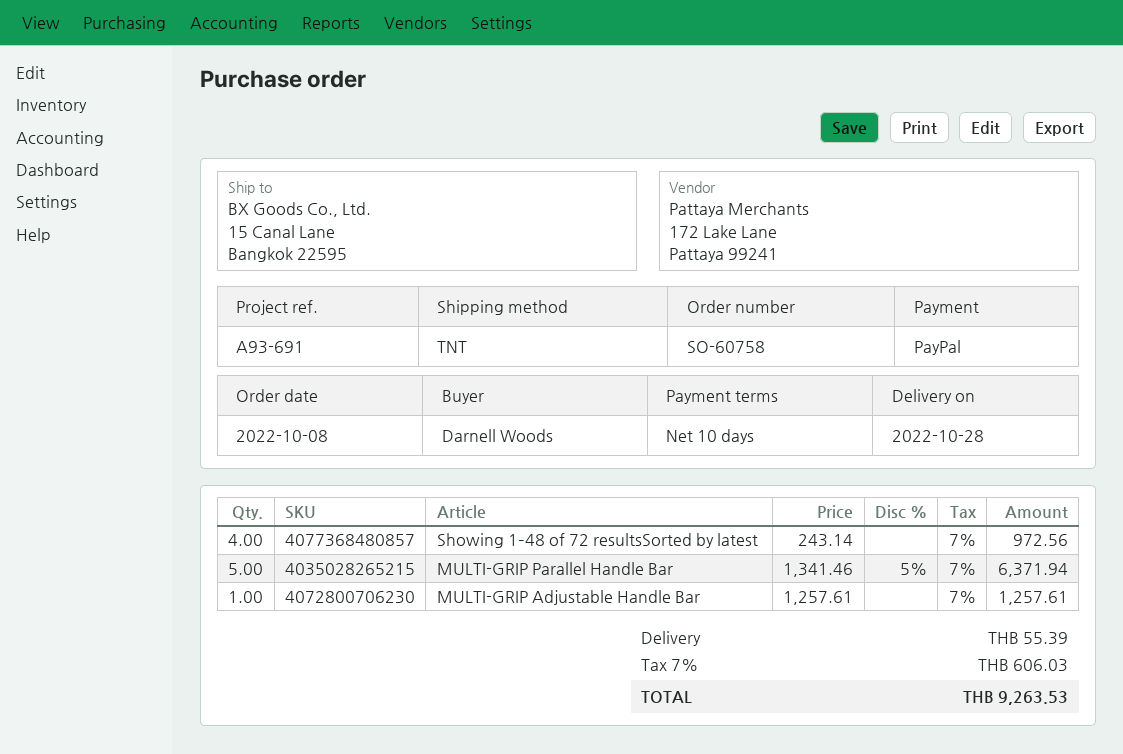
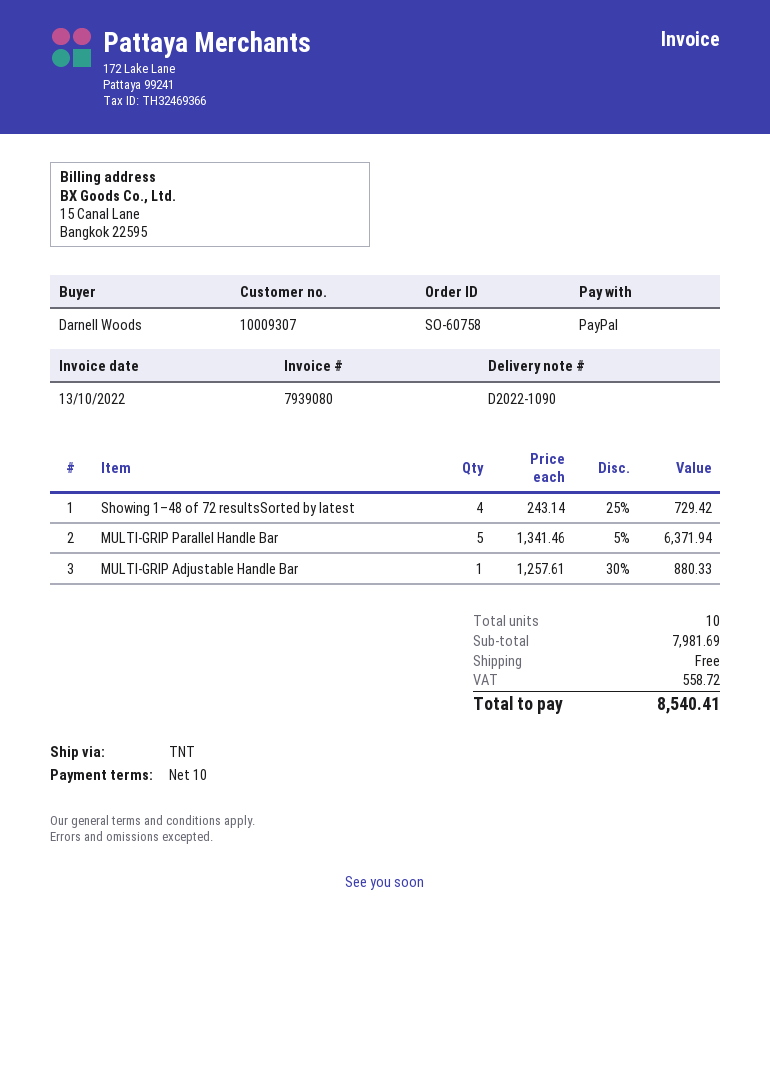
Showing 1–48 of 72 resultsSorted by latest: 4 x 243.14 = 972.56 -> 4 x 243.14 - 25% = 729.42
MULTI-GRIP Adjustable Handle Bar: 1 x 1257.61 = 1257.61 -> 1 x 1257.61 - 30% = 880.33
shipping: 55.39 -> 0.00
tax: 606.03 -> 558.72
total: 9263.53 -> 8540.41

